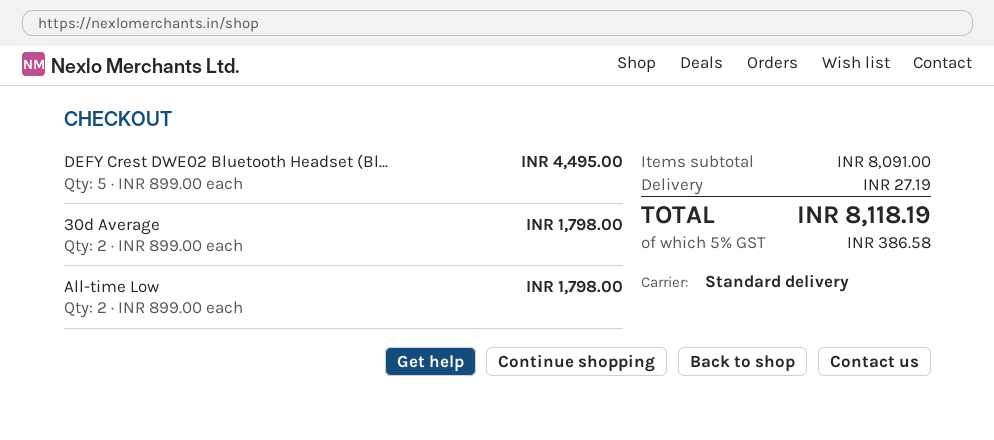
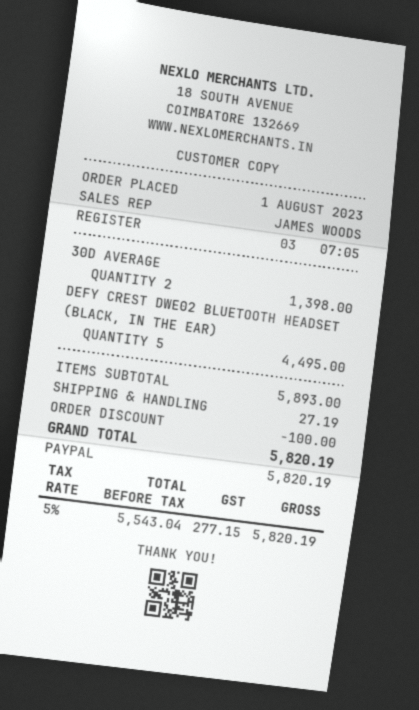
30d Average: 2 for 1798.00 -> 2 for 1398.00
All-time Low: 2 for 1798.00 -> none
subtotal: 8091.00 -> 5893.00
discount: none -> 100.00
tax: 5% = 386.58 -> 5% = 277.15
total: 8118.19 -> 5820.19

